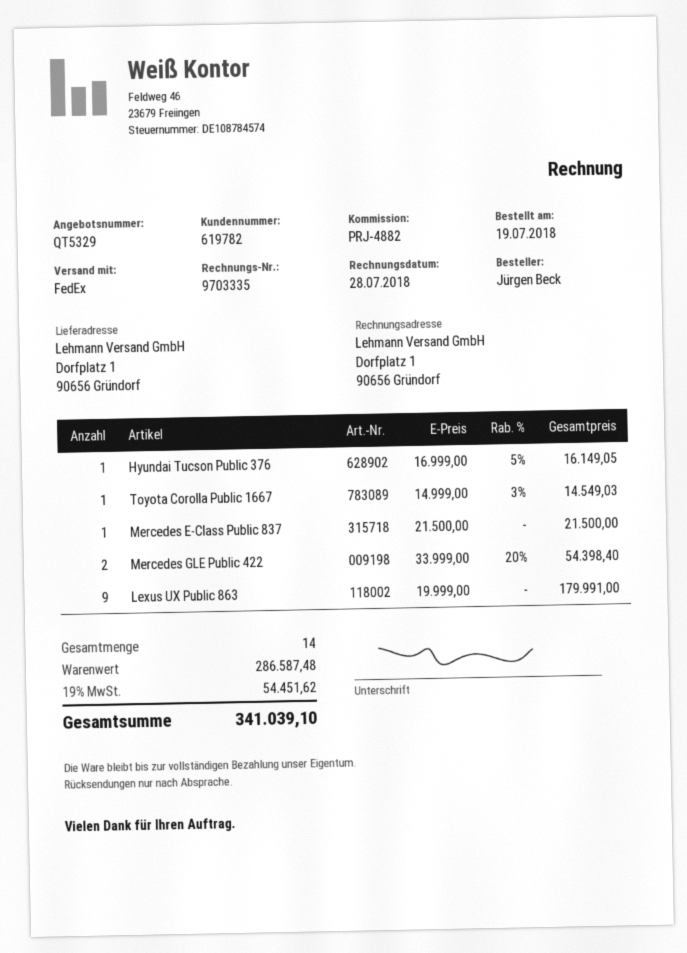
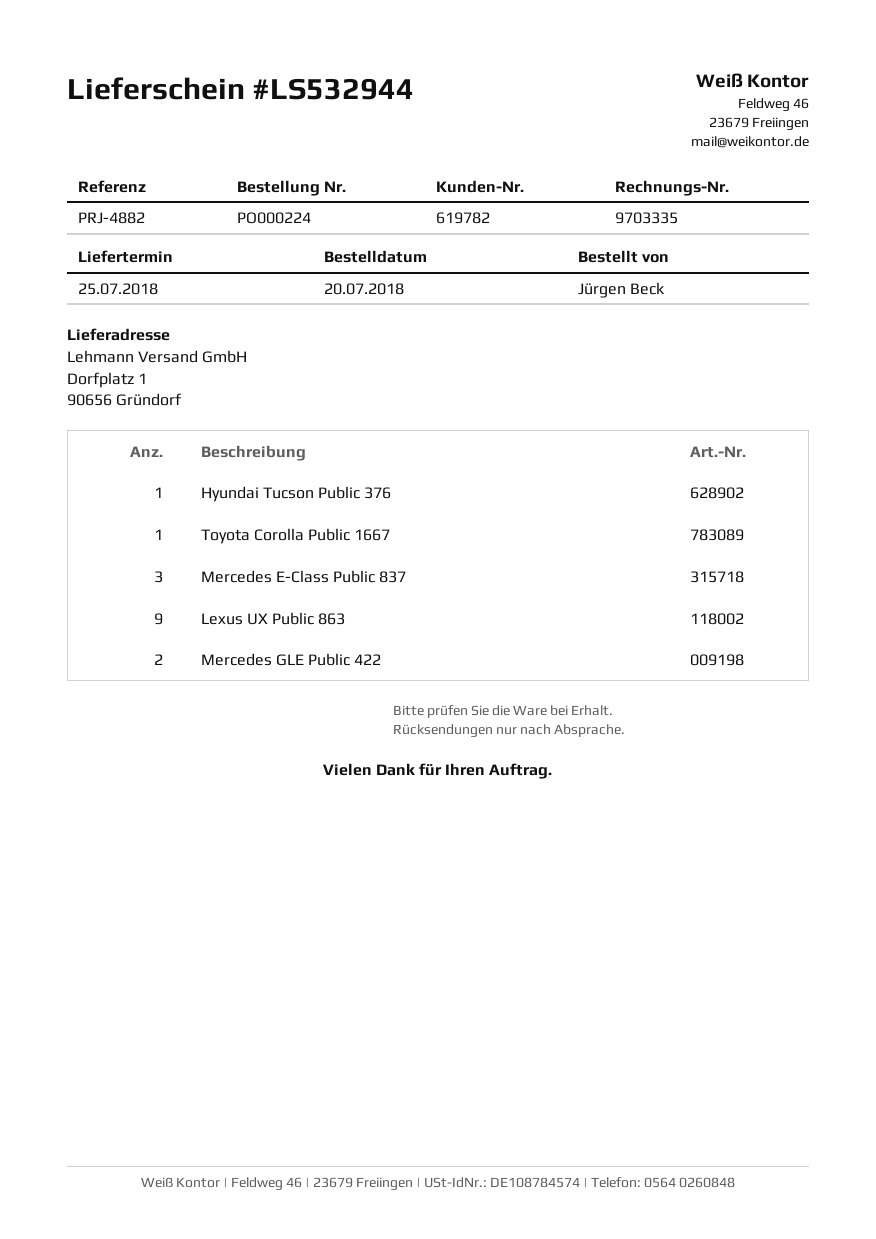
order date: 2018-07-19 -> 2018-07-20
Mercedes E-Class Public 837: 1 -> 3

